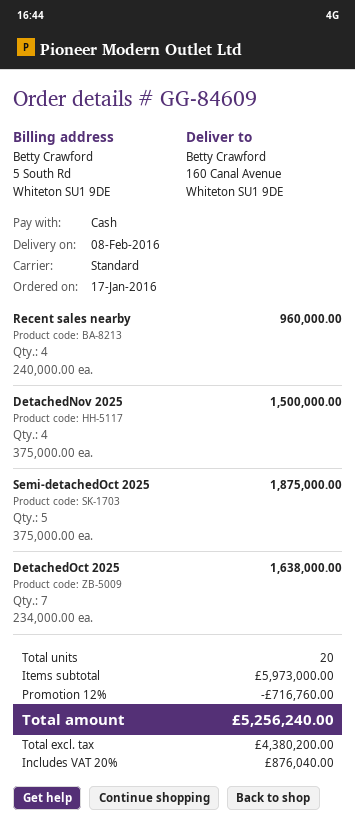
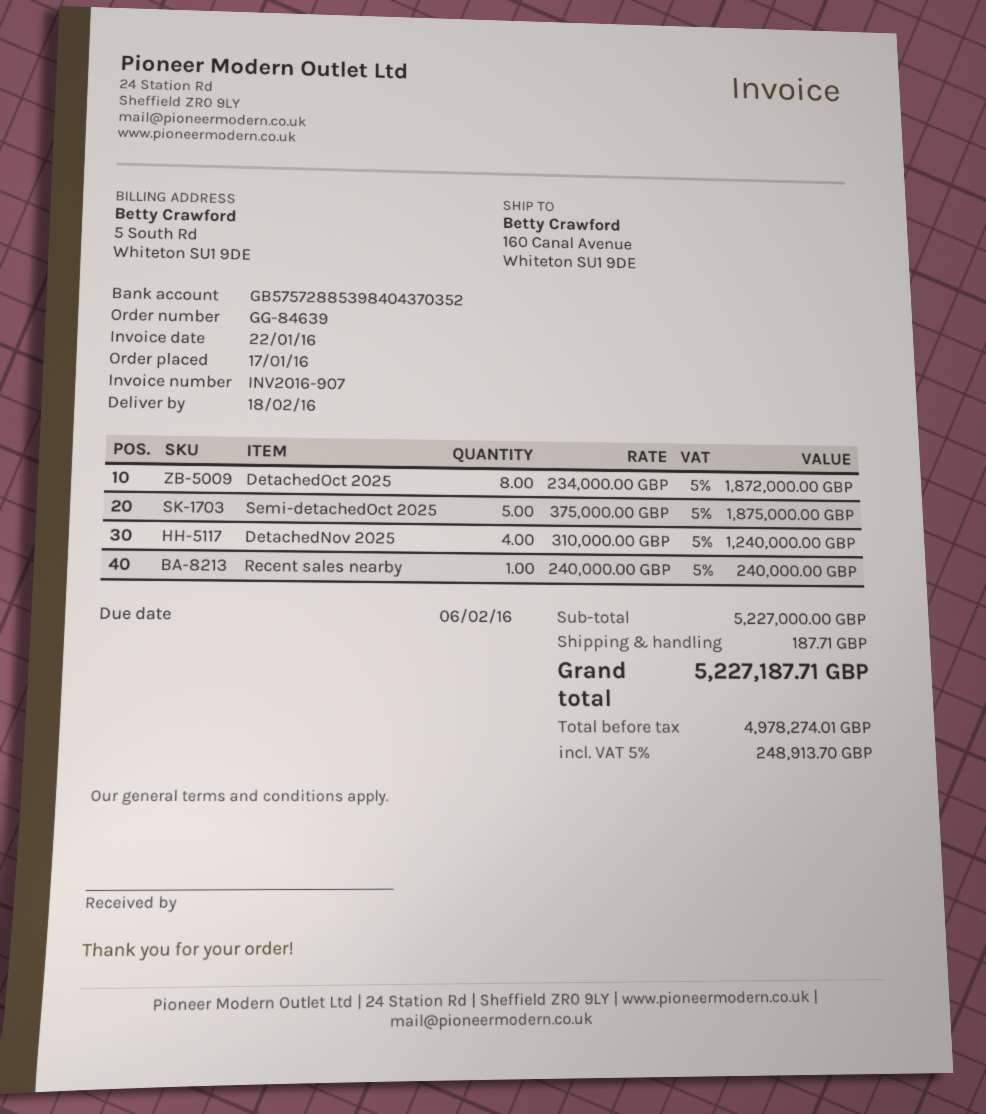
order number: GG-84609 -> GG-84639
delivery date: 2016-02-08 -> 2016-02-18
Recent sales nearby: 4 x 240000.00 = 960000.00 -> 1 x 240000.00 = 240000.00
DetachedNov 2025: 4 x 375000.00 = 1500000.00 -> 4 x 310000.00 = 1240000.00
DetachedOct 2025: 7 x 234000.00 = 1638000.00 -> 8 x 234000.00 = 1872000.00
subtotal: 5973000.00 -> 5227000.00
discount: 12% = 716760.00 -> none
shipping: none -> 187.71
net: 4380200.00 -> 4978274.01
tax: 20% = 876040.00 -> 5% = 248913.70
total: 5256240.00 -> 5227187.71

